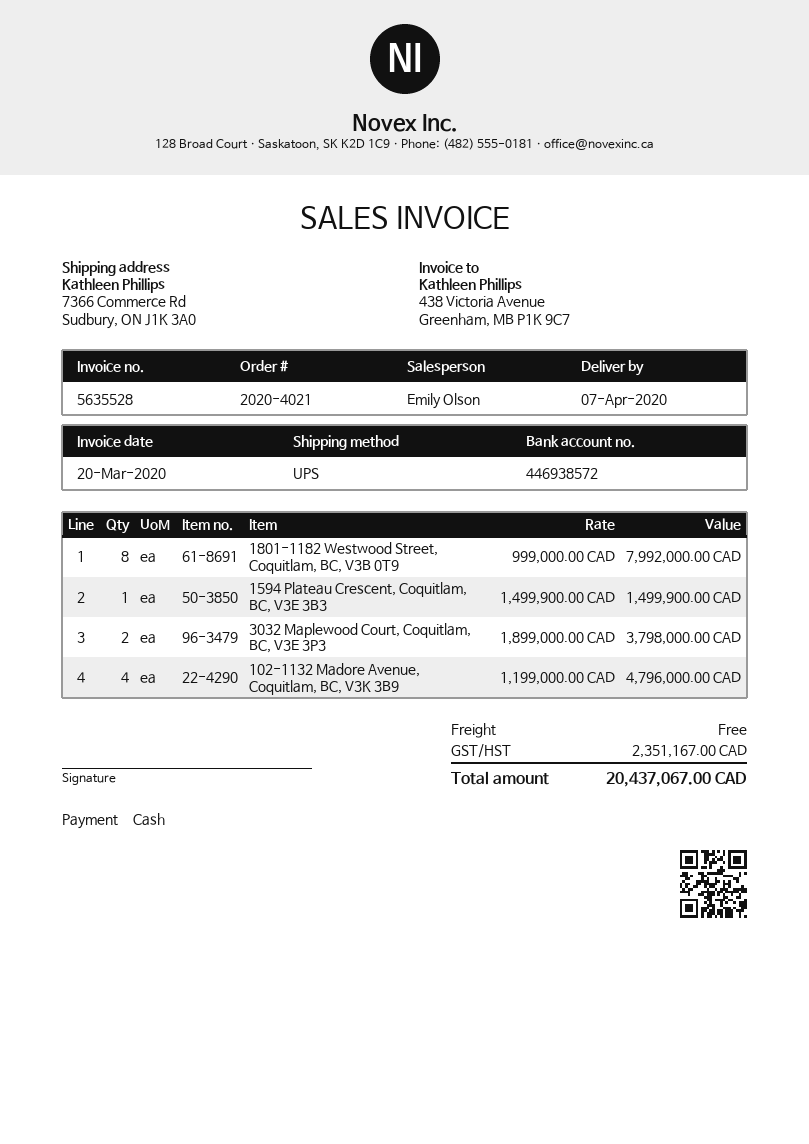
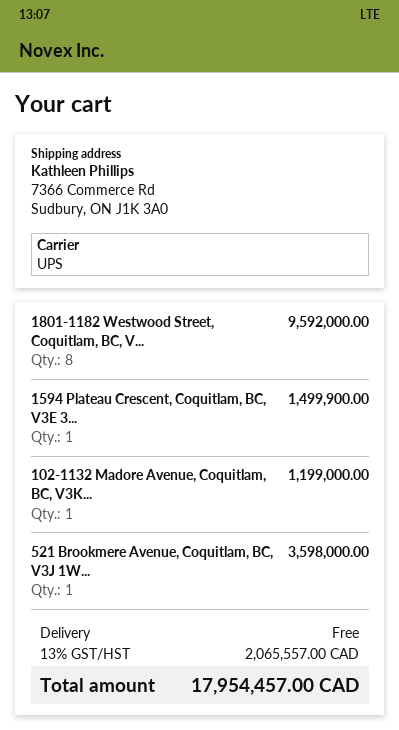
1801-1182 Westwood Street, Coquitlam, BC, V3B 0T9: 8 for 7992000.00 -> 8 for 9592000.00
3032 Maplewood Court, Coquitlam, BC, V3E 3P3: 2 for 3798000.00 -> none
102-1132 Madore Avenue, Coquitlam, BC, V3K 3B9: 4 for 4796000.00 -> 1 for 1199000.00
521 Brookmere Avenue, Coquitlam, BC, V3J 1W...: none -> 1 for 3598000.00
tax: 2351167.00 -> 2065557.00
total: 20437067.00 -> 17954457.00

